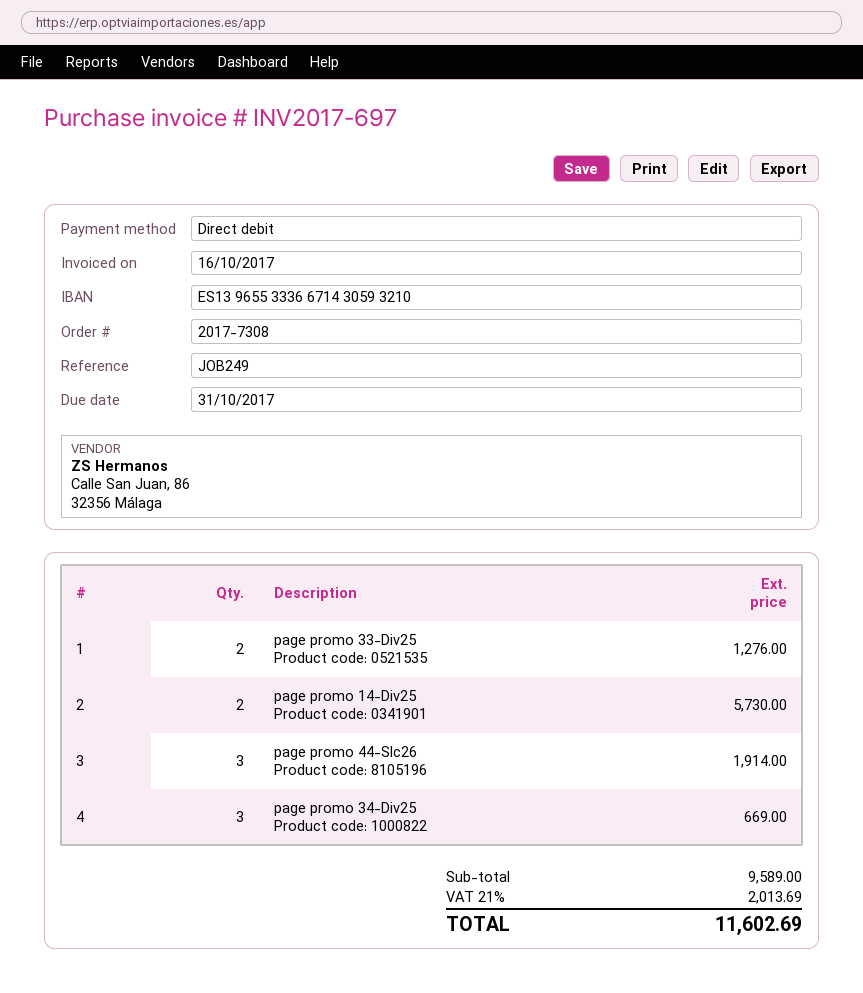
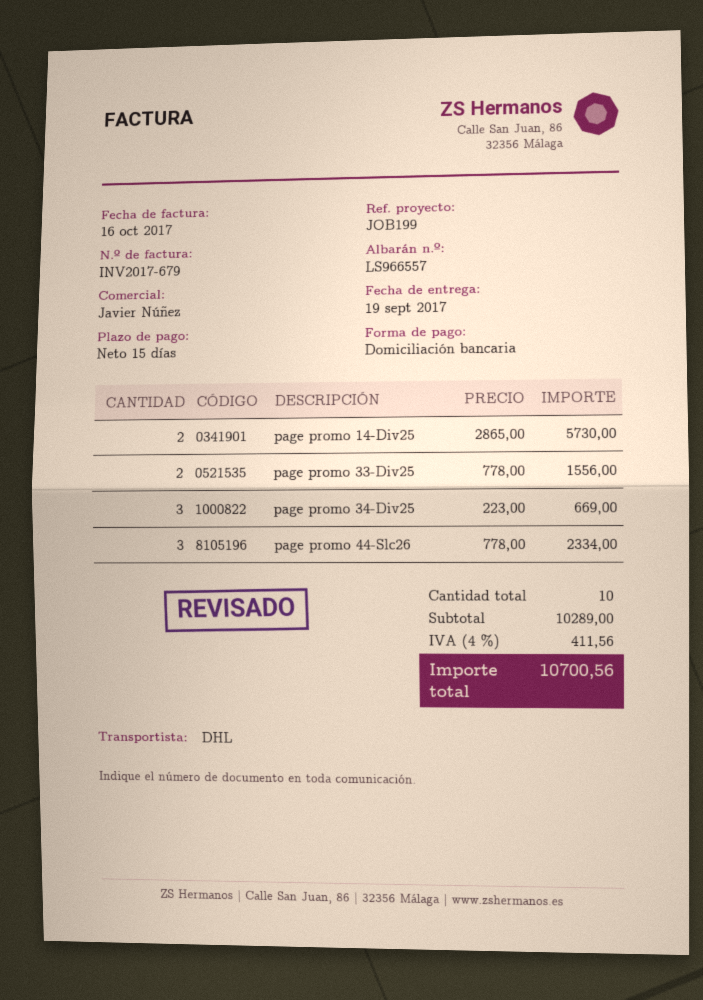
invoice number: INV2017-697 -> INV2017-679
reference: JOB249 -> JOB199
page promo 33-Div25: 2 for 1276.00 -> 2 for 1556.00
page promo 44-Slc26: 3 for 1914.00 -> 3 for 2334.00
subtotal: 9589.00 -> 10289.00
tax: 21% = 2013.69 -> 4% = 411.56
total: 11602.69 -> 10700.56

